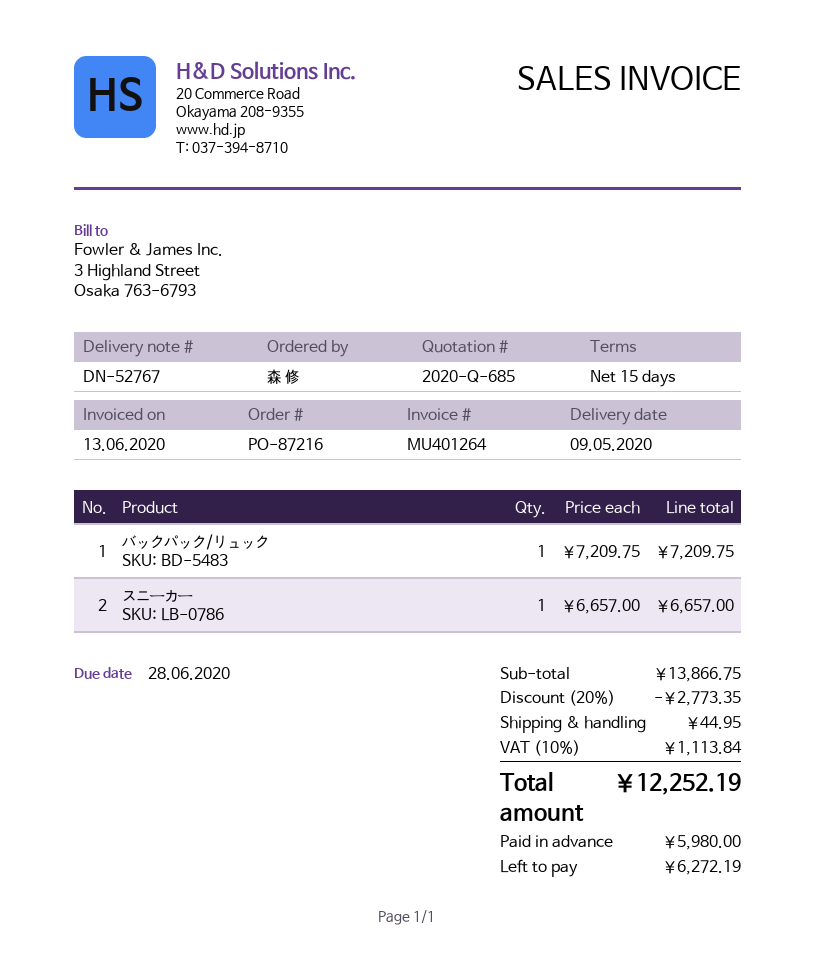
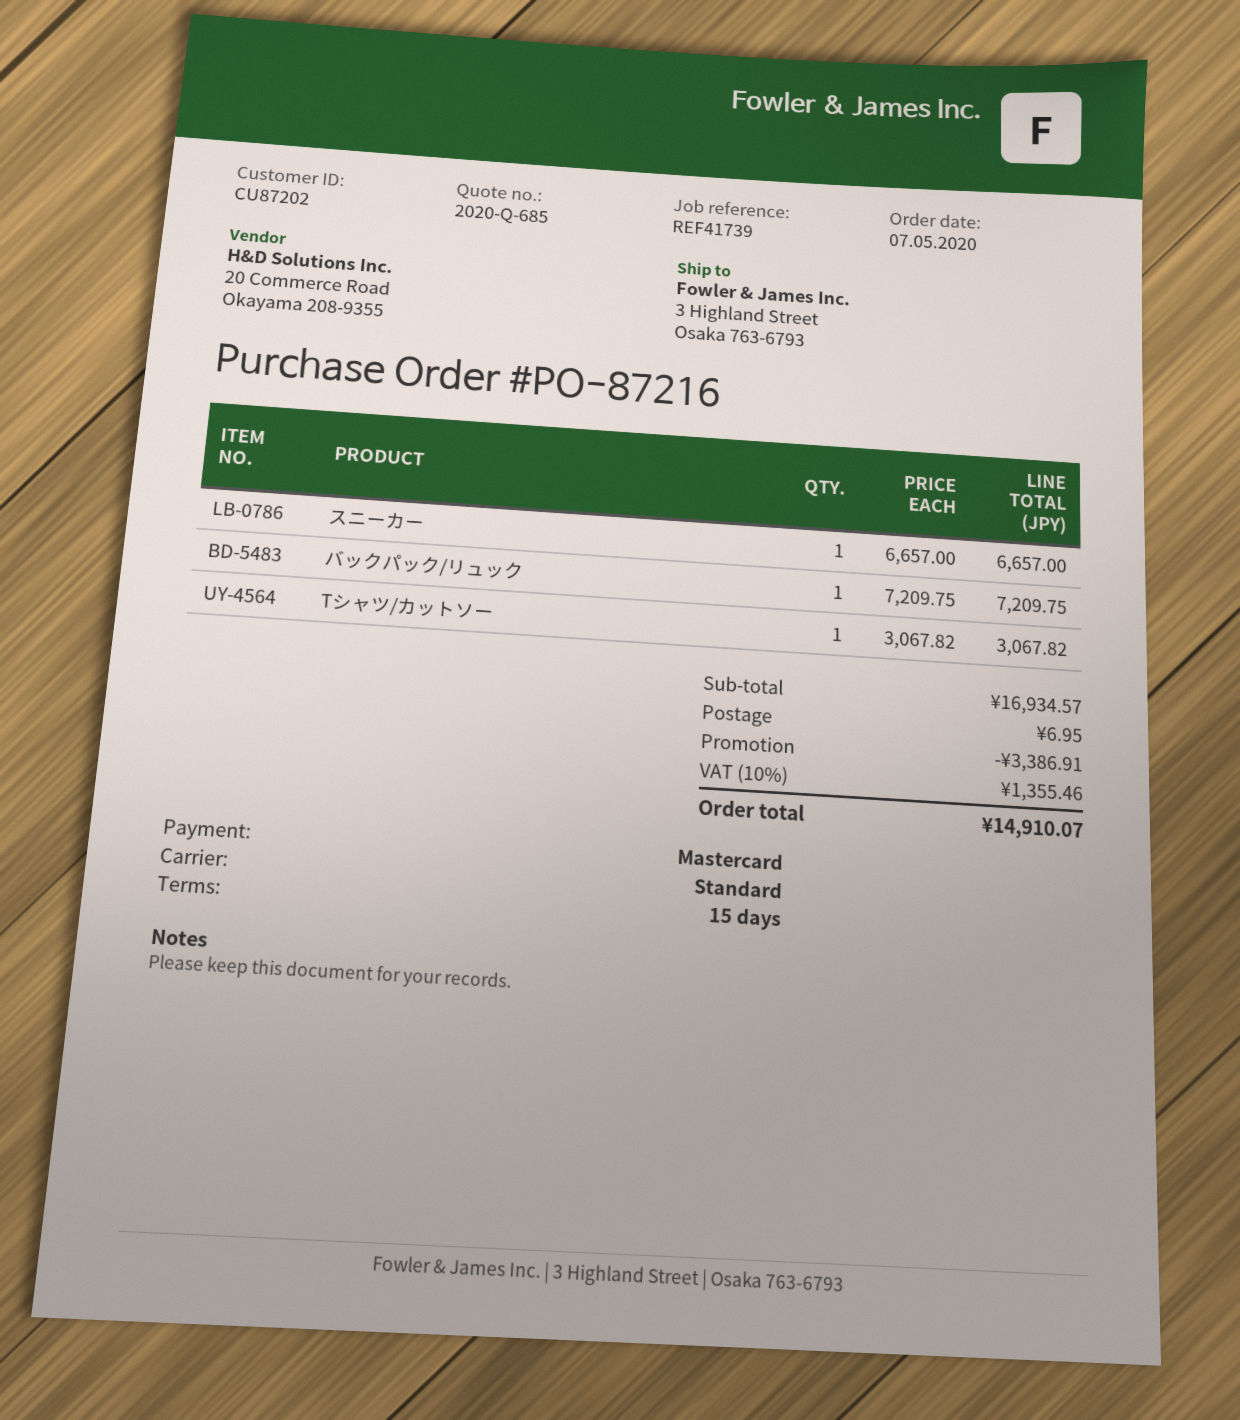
Tシャツ/カットソー: none -> 1 x 3067.82 = 3067.82
subtotal: 13866.75 -> 16934.57
discount: 2773.35 -> 3386.91
shipping: 44.95 -> 6.95
tax: 10% = 1113.84 -> 10% = 1355.46
total: 12252.19 -> 14910.07

